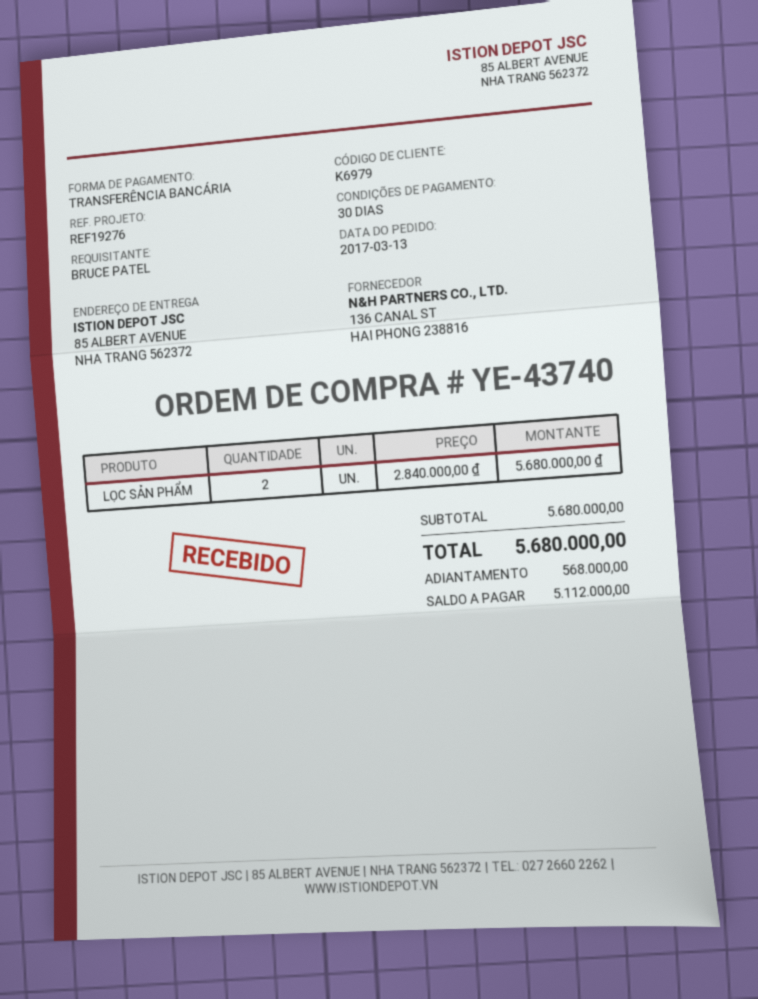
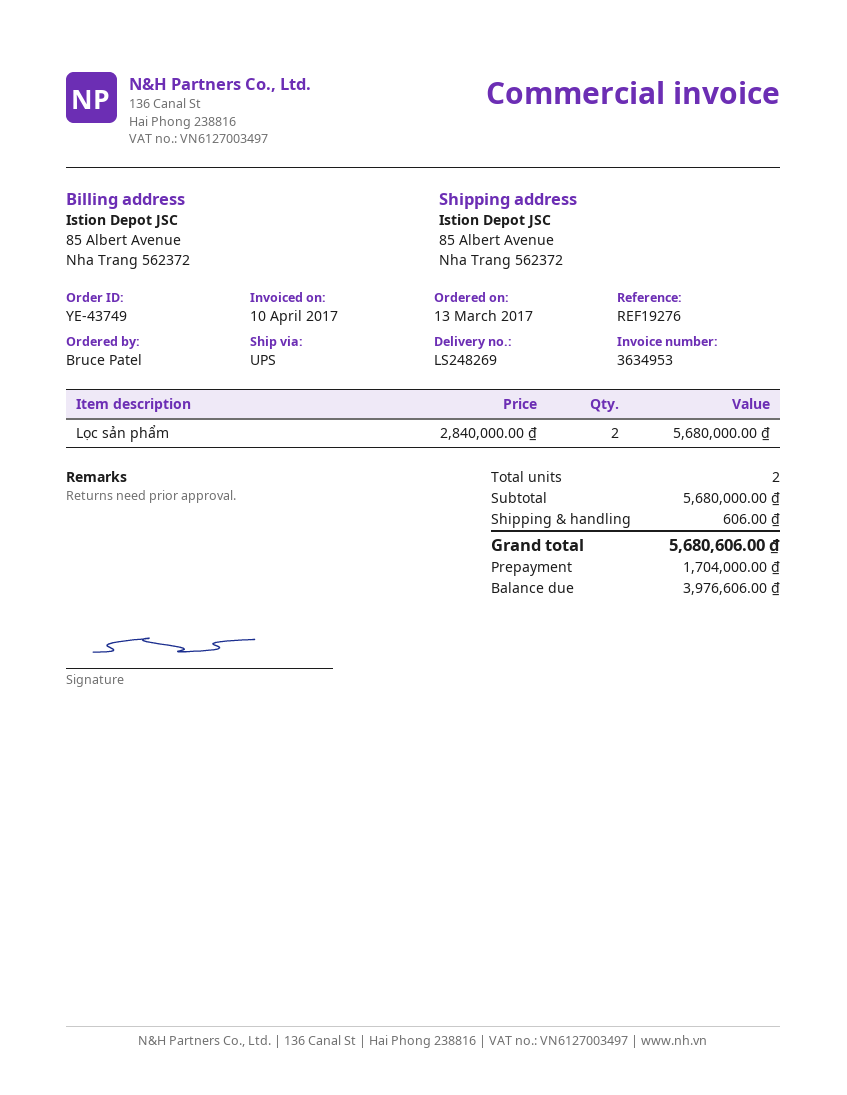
order number: YE-43740 -> YE-43749
shipping: none -> 606.00
total: 5680000.00 -> 5680606.00
deposit: 568000.00 -> 1704000.00
balance: 5112000.00 -> 3976606.00

